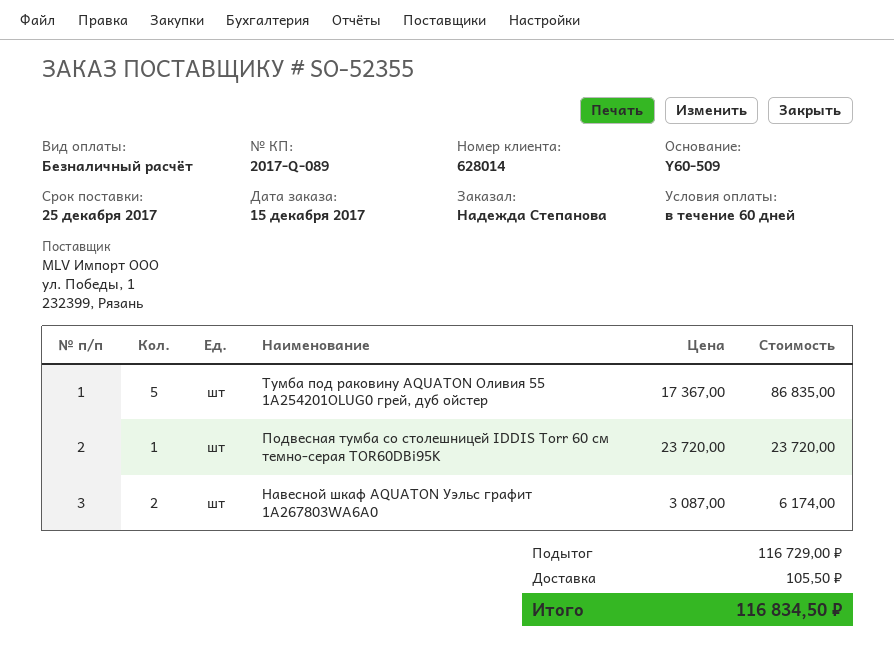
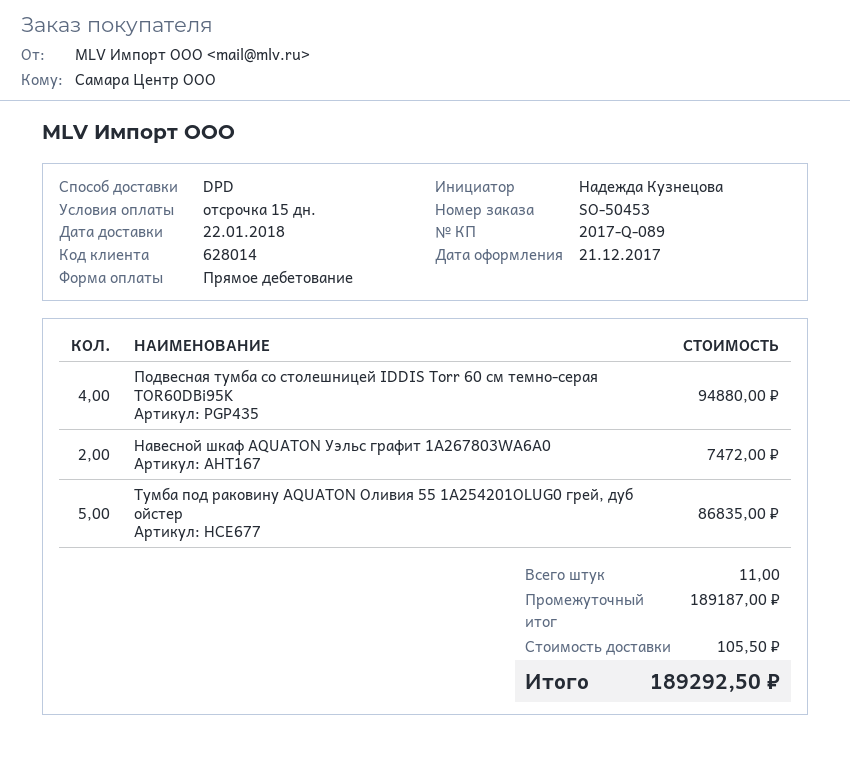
order number: SO-52355 -> SO-50453
order date: 2017-12-15 -> 2017-12-21
delivery date: 2017-12-25 -> 2018-01-22
payment terms: 60 days -> 15 days
ordered by: Надежда Степанова -> Надежда Кузнецова
payment method: bank transfer -> direct debit
Подвесная тумба со столешницей IDDIS Torr 60 см темно-серая TOR60DBi95K: 1 for 23720.00 -> 4 for 94880.00
Навесной шкаф AQUATON Уэльс графит 1A267803WA6A0: 2 for 6174.00 -> 2 for 7472.00
subtotal: 116729.00 -> 189187.00
total: 116834.50 -> 189292.50

